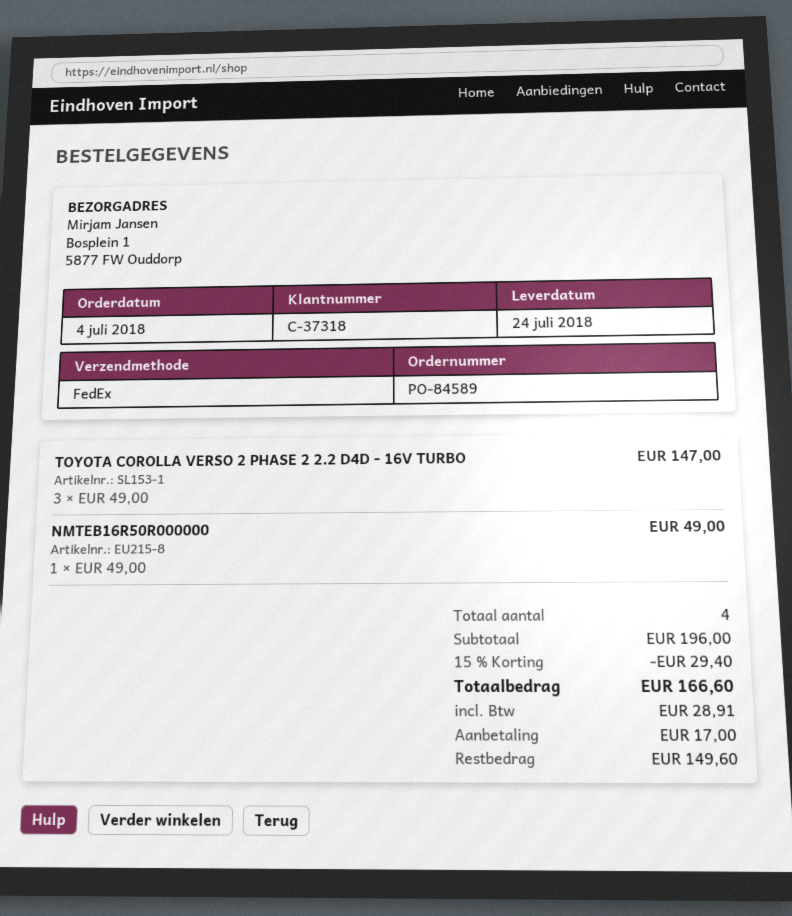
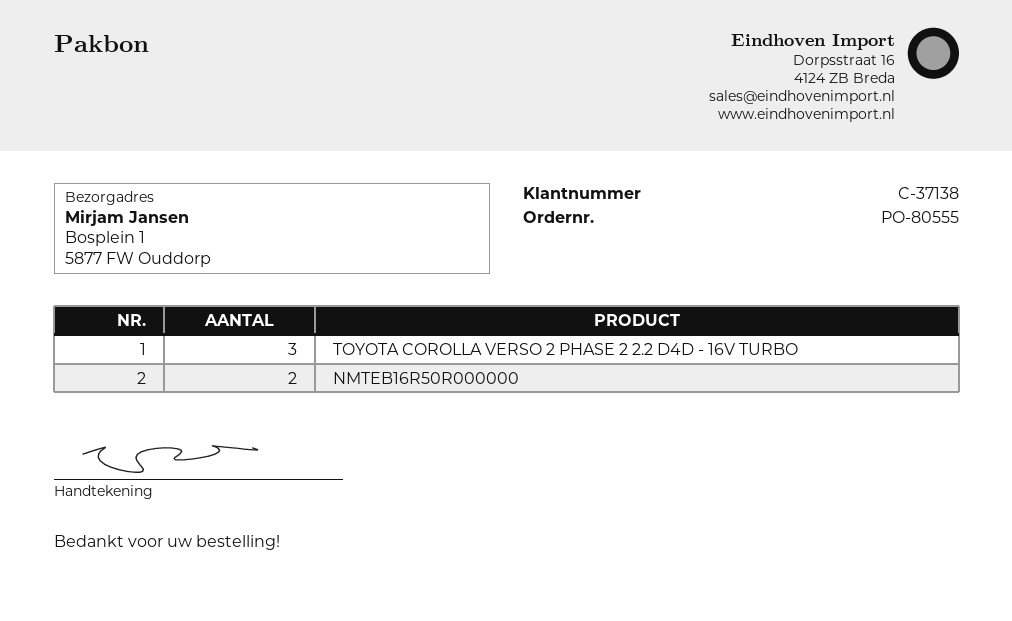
order number: PO-84589 -> PO-80555
customer number: C-37318 -> C-37138
NMTEB16R50R000000: 1 -> 2

